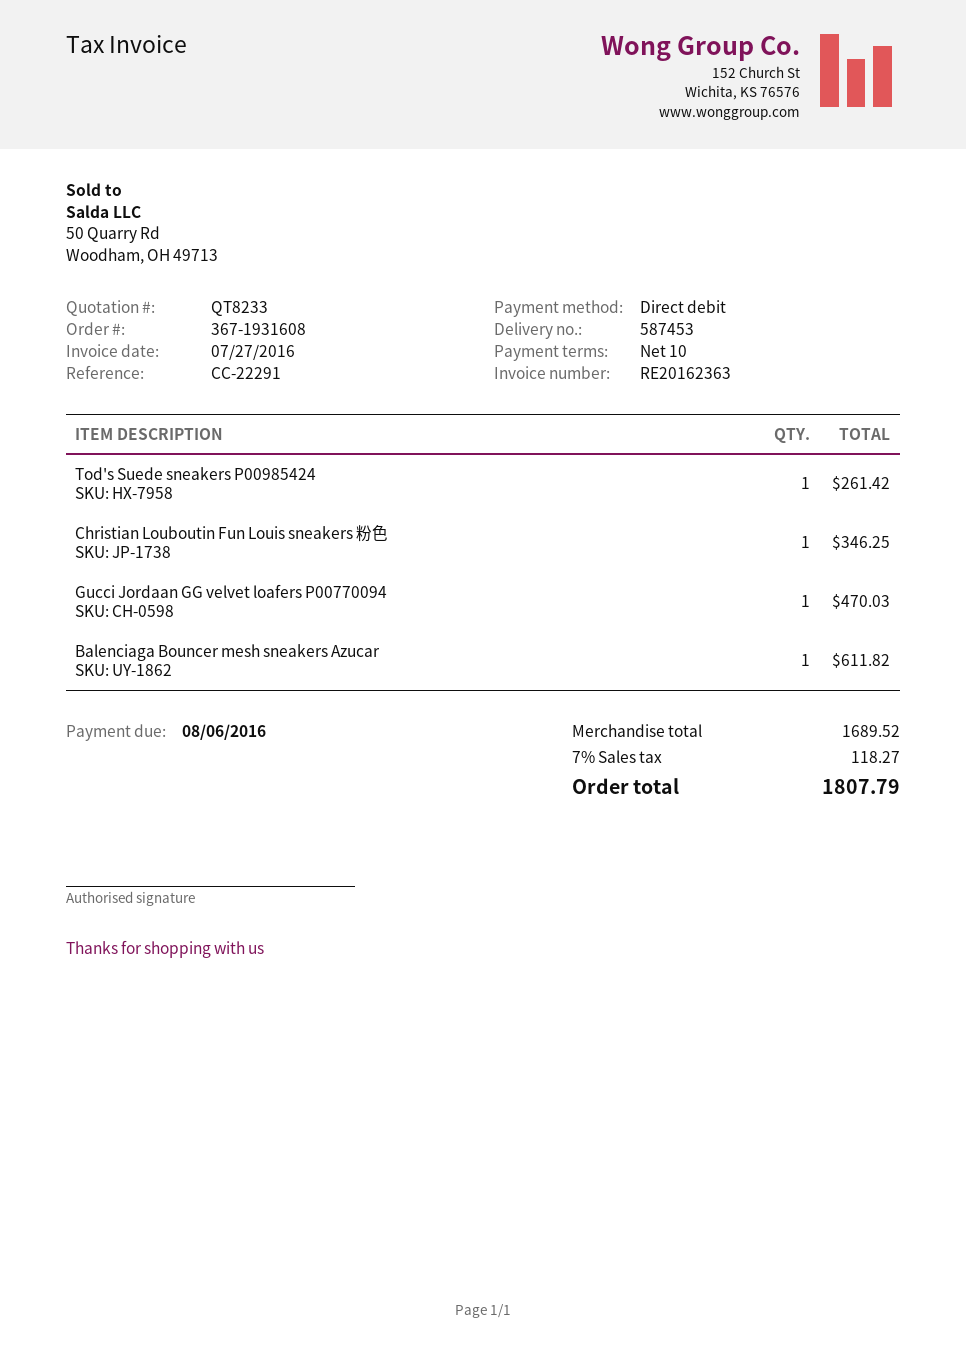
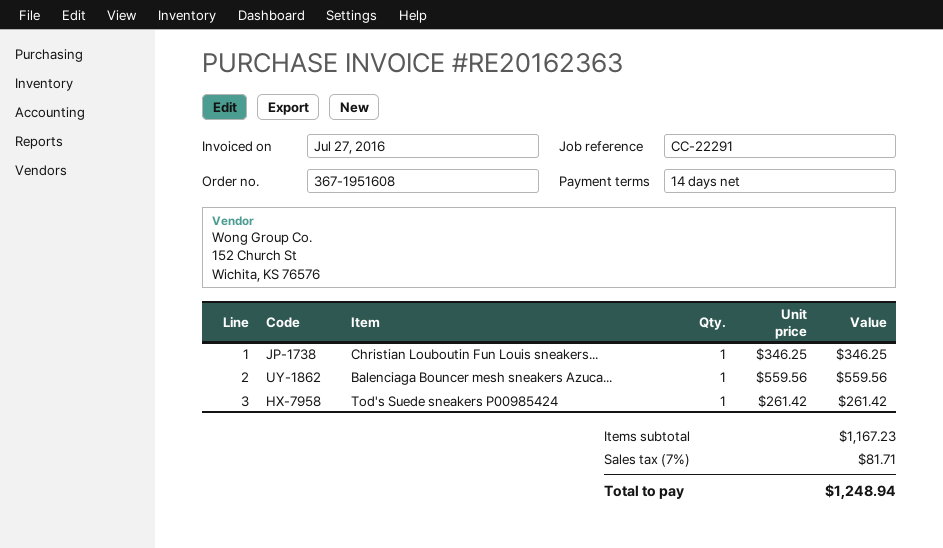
order number: 367-1931608 -> 367-1951608
payment terms: 10 days -> 14 days
Gucci Jordaan GG velvet loafers P00770094: 1 for 470.03 -> none
Balenciaga Bouncer mesh sneakers Azucar: 1 for 611.82 -> 1 for 559.56
subtotal: 1689.52 -> 1167.23
tax: 7% = 118.27 -> 7% = 81.71
total: 1807.79 -> 1248.94

